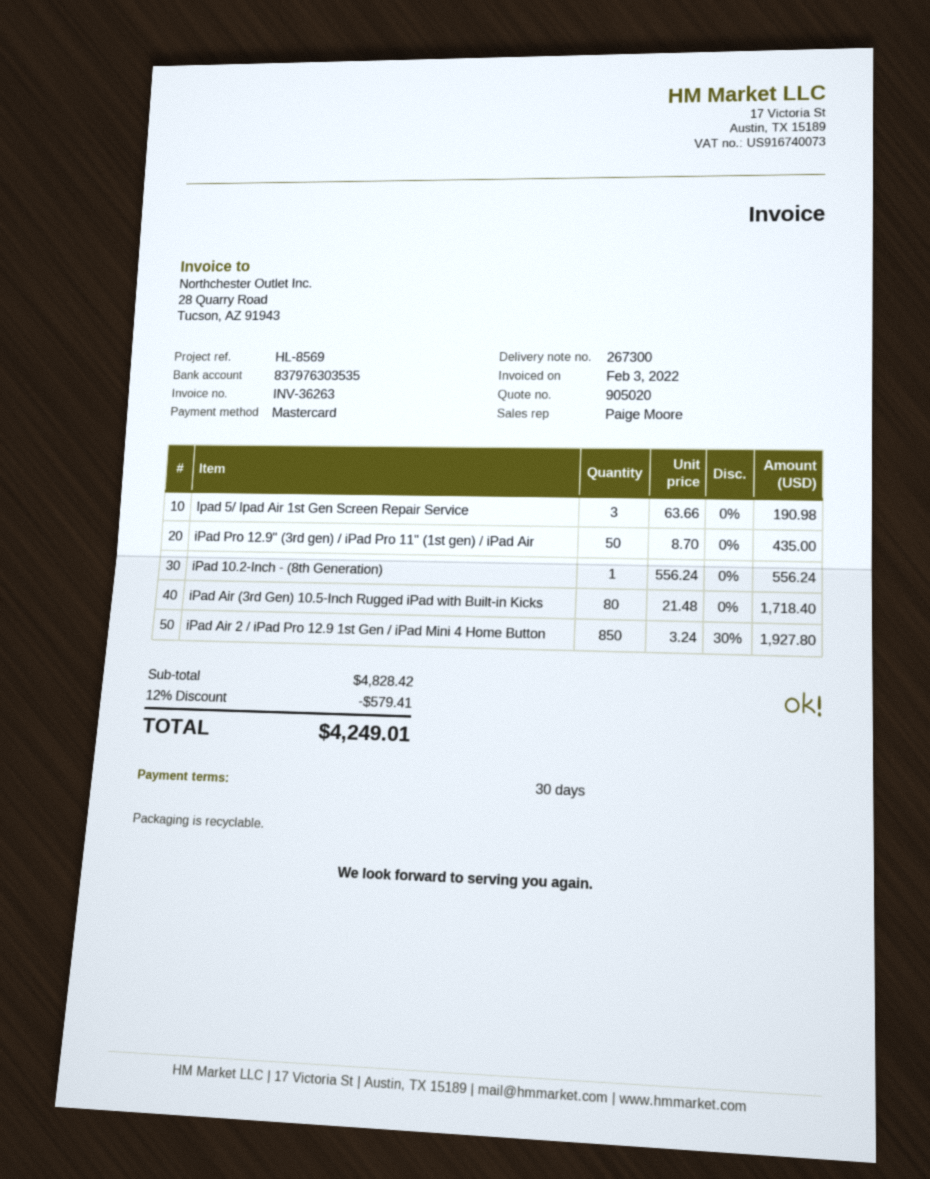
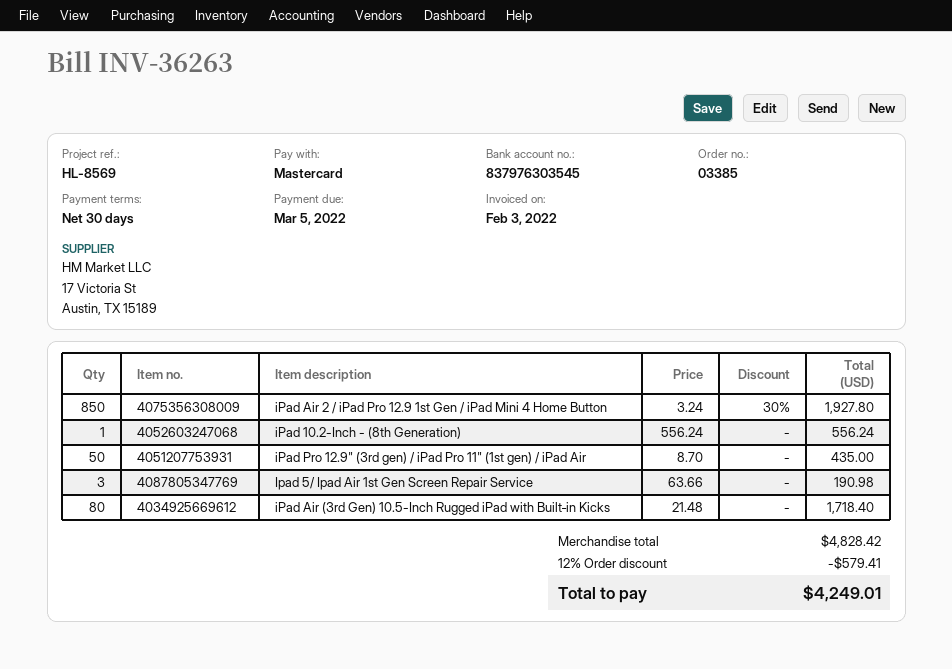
bank account: 837976303535 -> 837976303545

